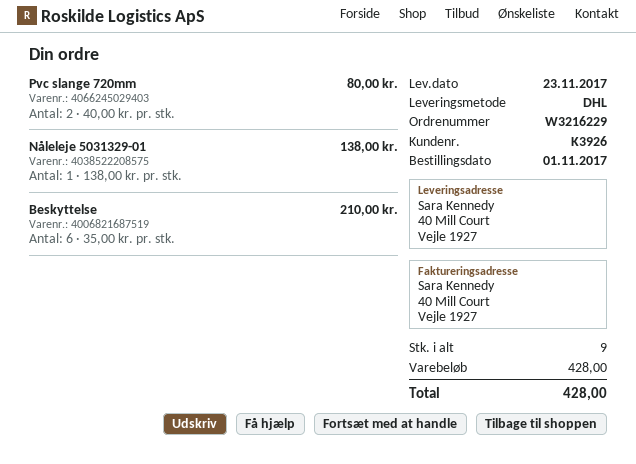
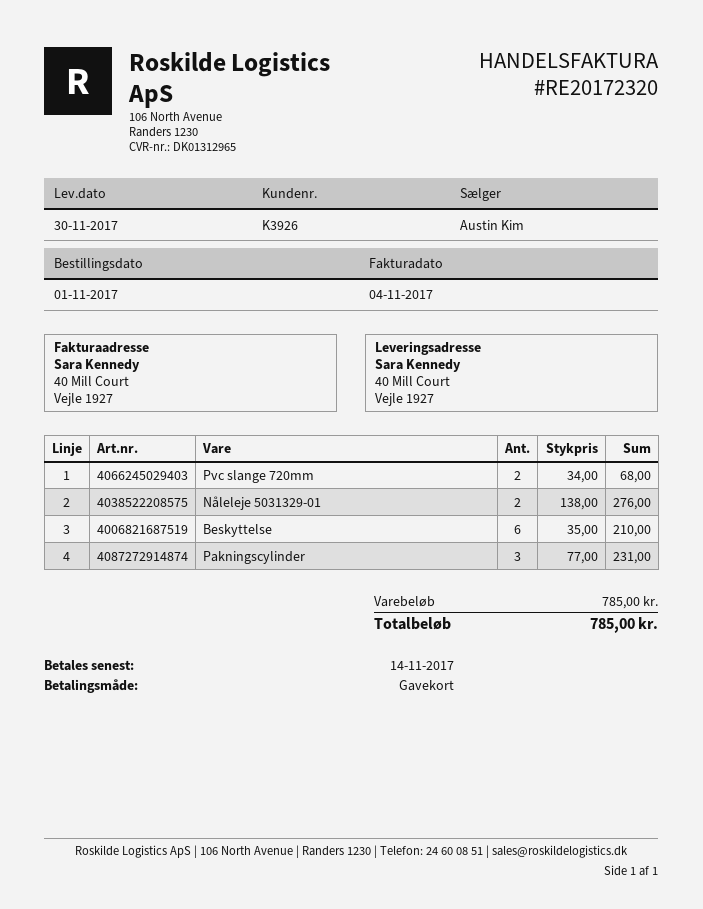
delivery date: 2017-11-23 -> 2017-11-30
Pvc slange 720mm: 2 x 40.00 = 80.00 -> 2 x 34.00 = 68.00
Nåleleje 5031329-01: 1 x 138.00 = 138.00 -> 2 x 138.00 = 276.00
Pakningscylinder: none -> 3 x 77.00 = 231.00
subtotal: 428.00 -> 785.00
total: 428.00 -> 785.00

